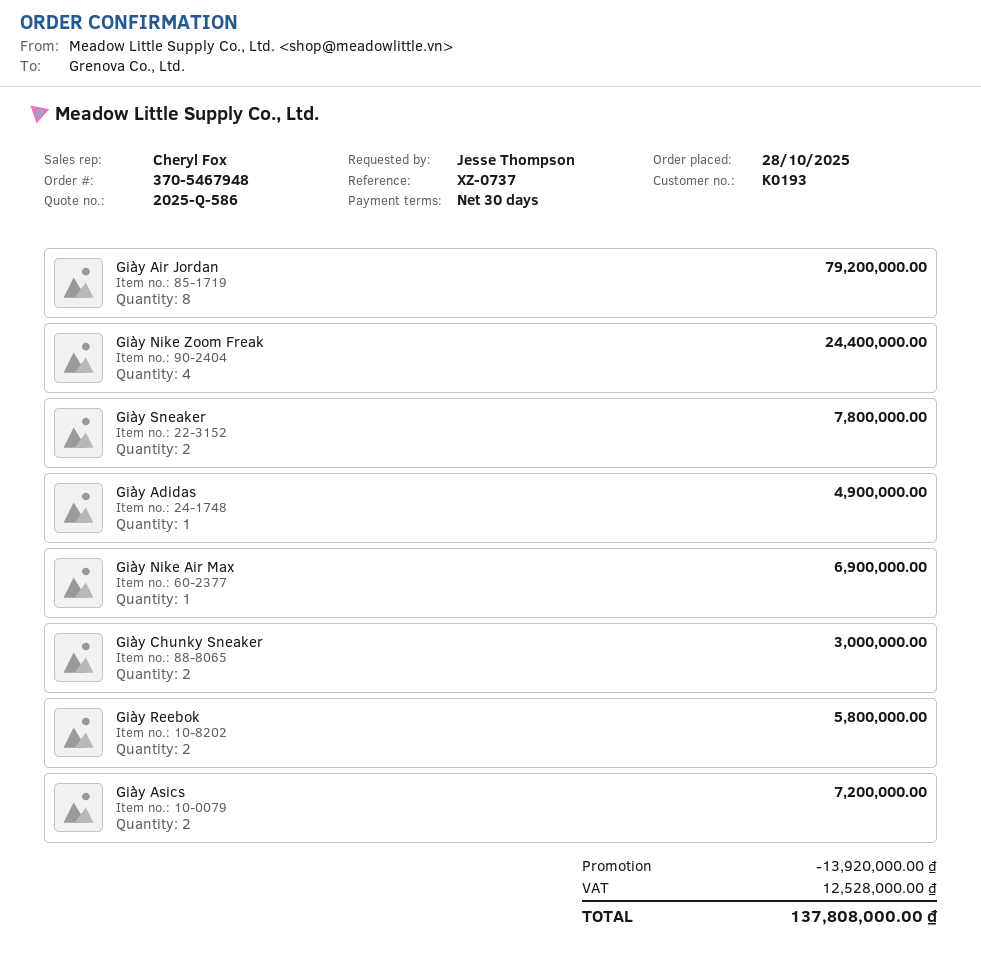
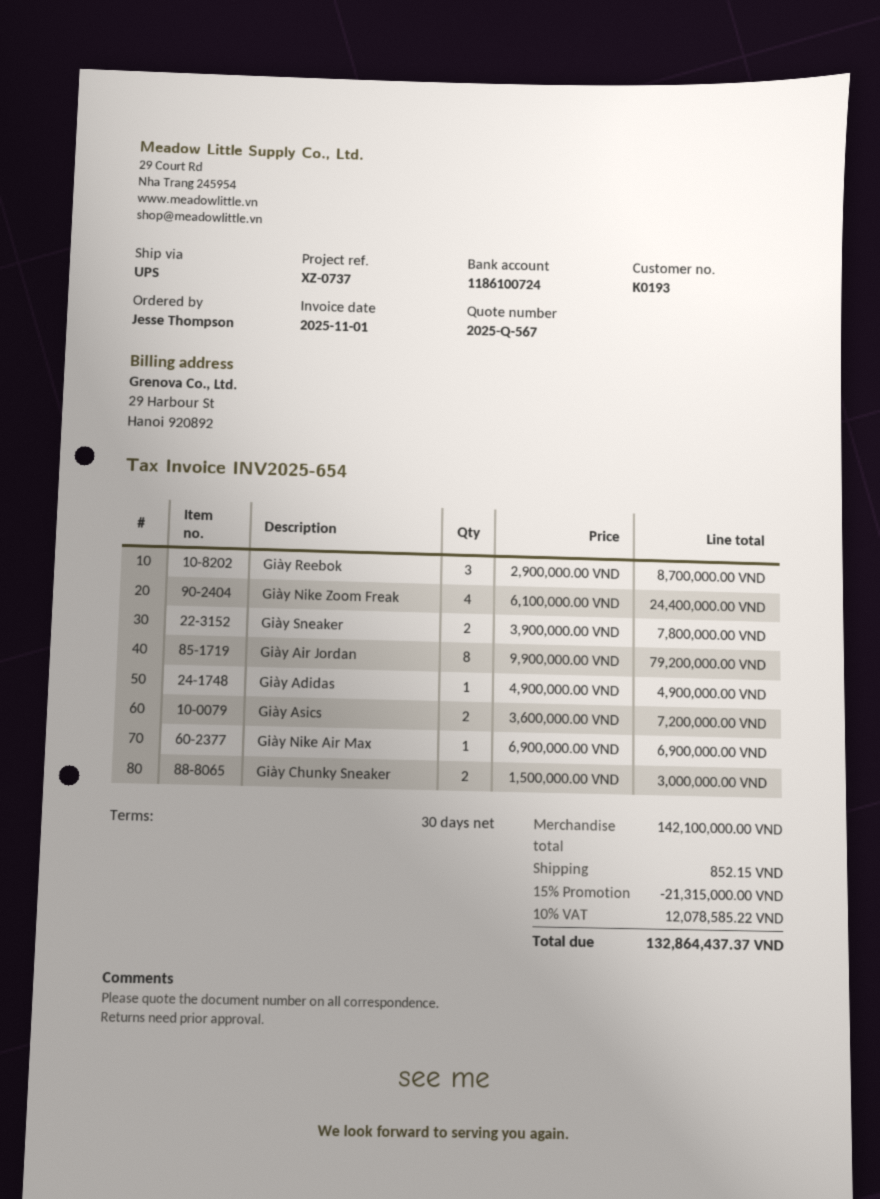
quote number: 2025-Q-586 -> 2025-Q-567
Giày Reebok: 2 for 5800000.00 -> 3 for 8700000.00
discount: 13920000.00 -> 21315000.00
shipping: none -> 852.15
tax: 12528000.00 -> 12078585.22
total: 137808000.00 -> 132864437.37

